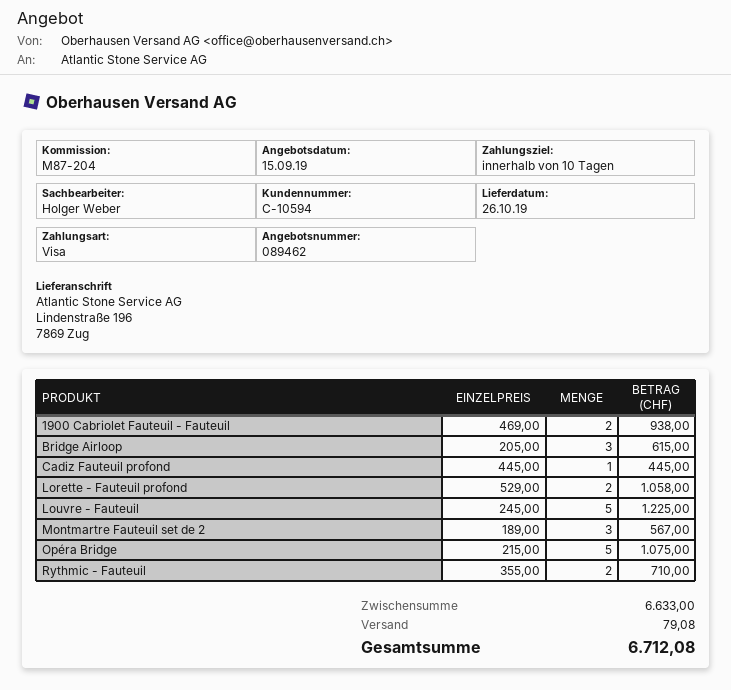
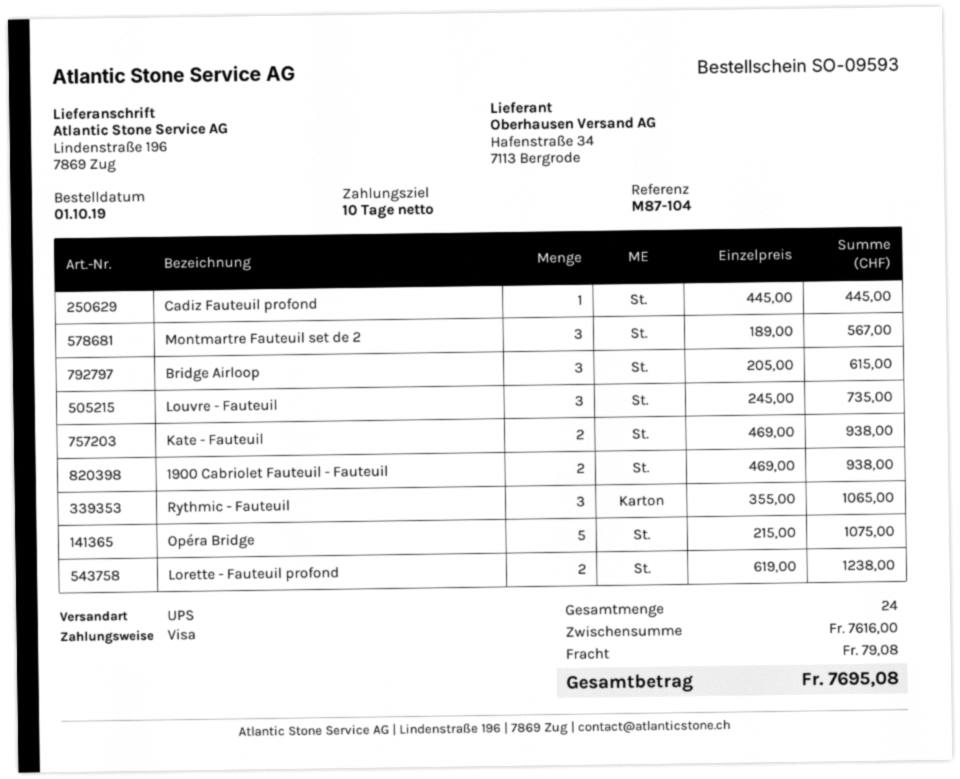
reference: M87-204 -> M87-104
Lorette - Fauteuil profond: 2 x 529.00 = 1058.00 -> 2 x 619.00 = 1238.00
Louvre - Fauteuil: 5 x 245.00 = 1225.00 -> 3 x 245.00 = 735.00
Rythmic - Fauteuil: 2 x 355.00 = 710.00 -> 3 x 355.00 = 1065.00
Kate - Fauteuil: none -> 2 x 469.00 = 938.00
subtotal: 6633.00 -> 7616.00
total: 6712.08 -> 7695.08

